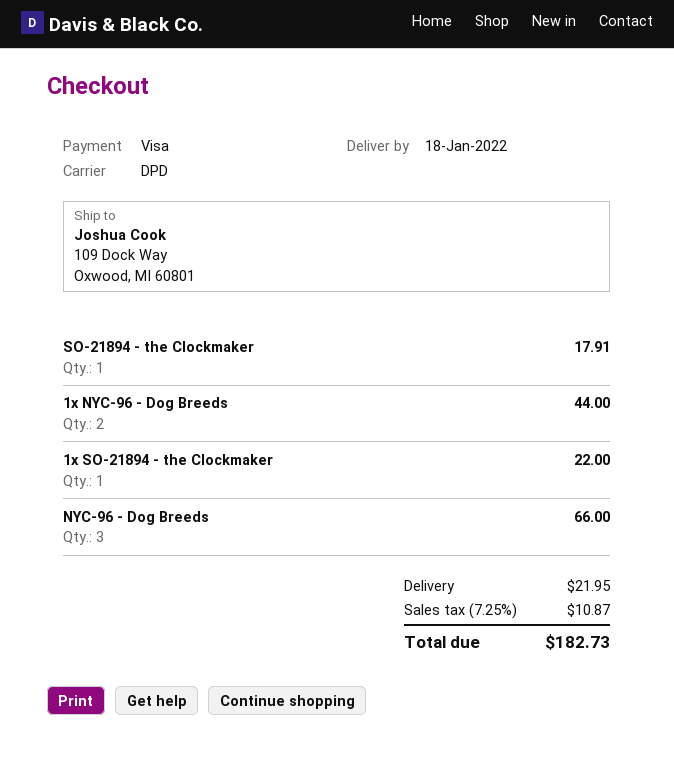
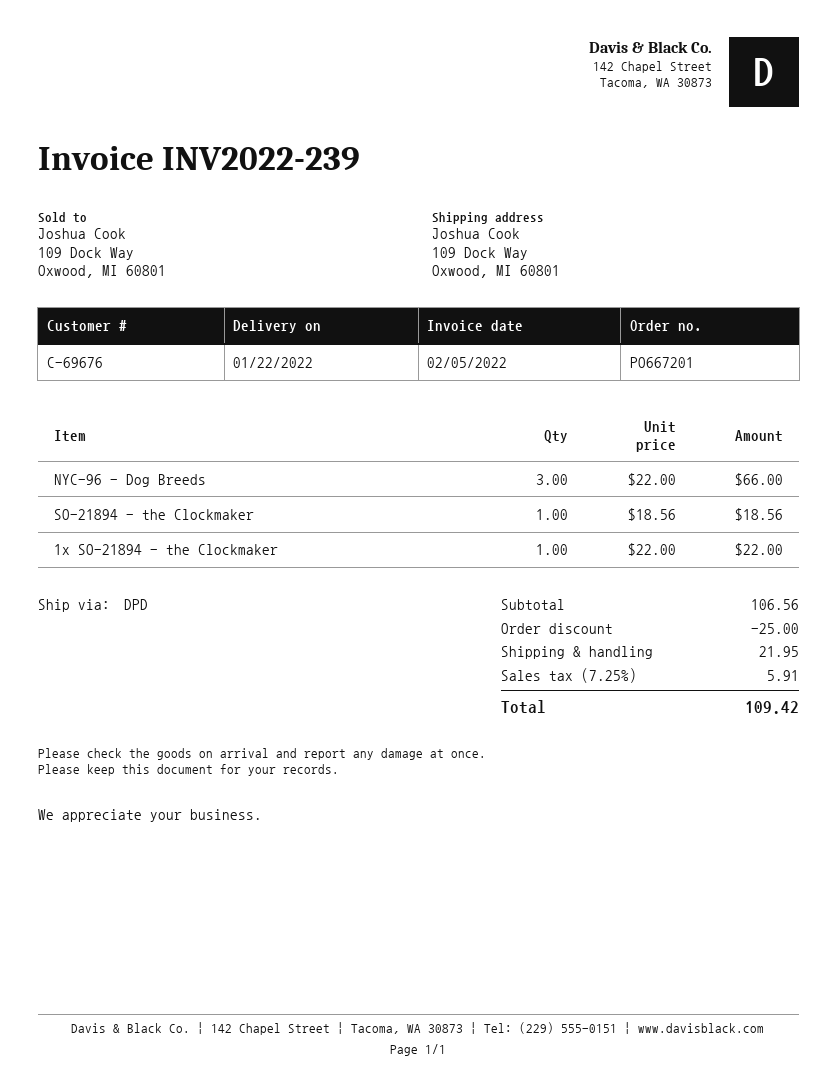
delivery date: 2022-01-18 -> 2022-01-22
SO-21894 - the Clockmaker: 1 for 17.91 -> 1 for 18.56
1x NYC-96 - Dog Breeds: 2 for 44.00 -> none
discount: none -> 25.00
tax: 7.25% = 10.87 -> 7.25% = 5.91
total: 182.73 -> 109.42

